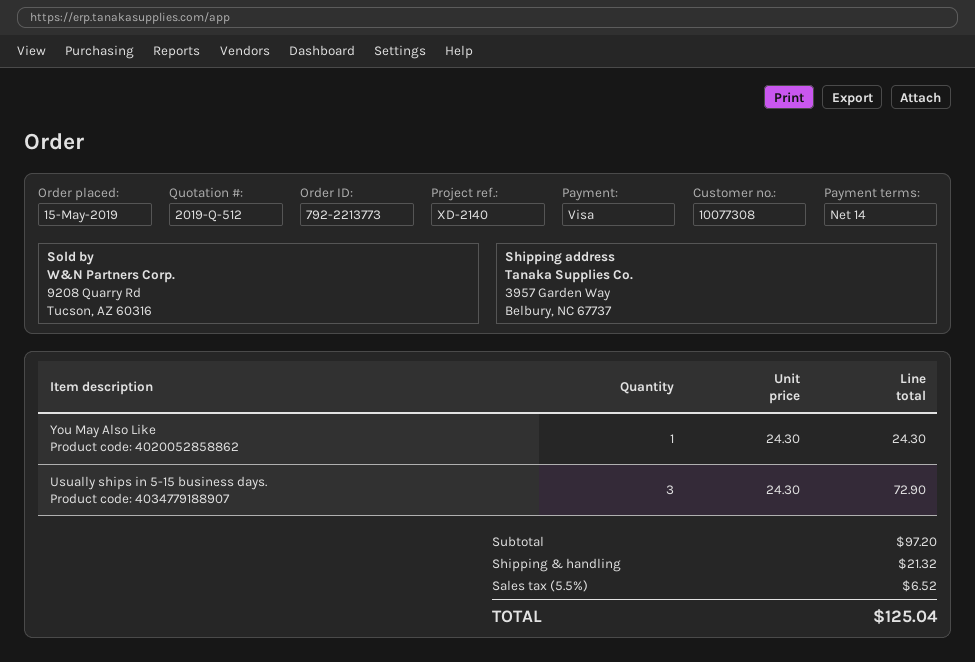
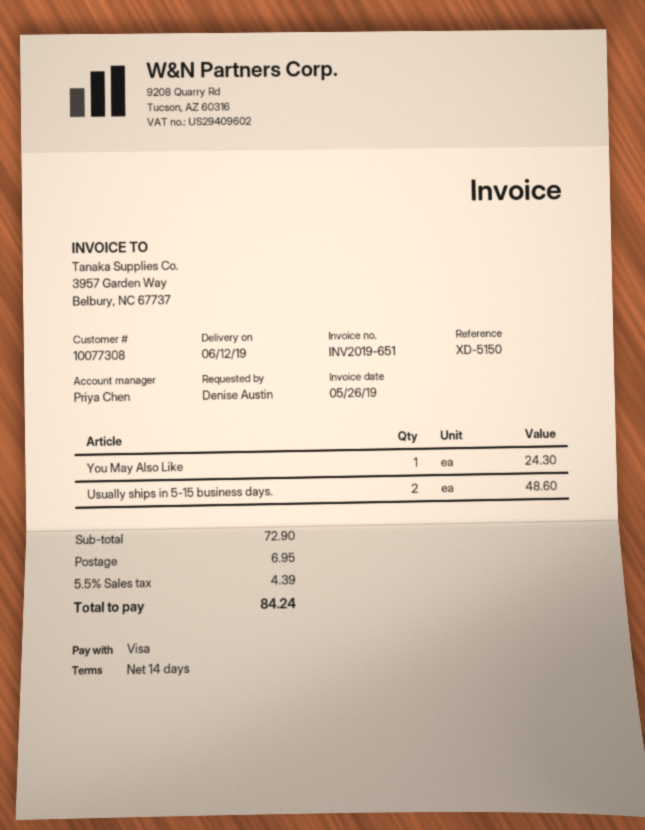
reference: XD-2140 -> XD-5150
Usually ships in 5-15 business days.: 3 for 72.90 -> 2 for 48.60
subtotal: 97.20 -> 72.90
shipping: 21.32 -> 6.95
tax: 5.5% = 6.52 -> 5.5% = 4.39
total: 125.04 -> 84.24

